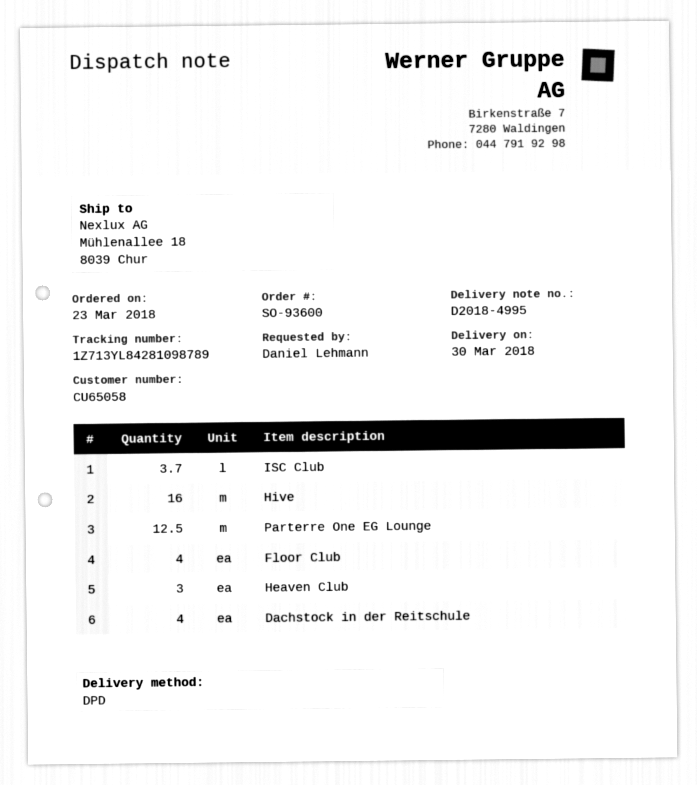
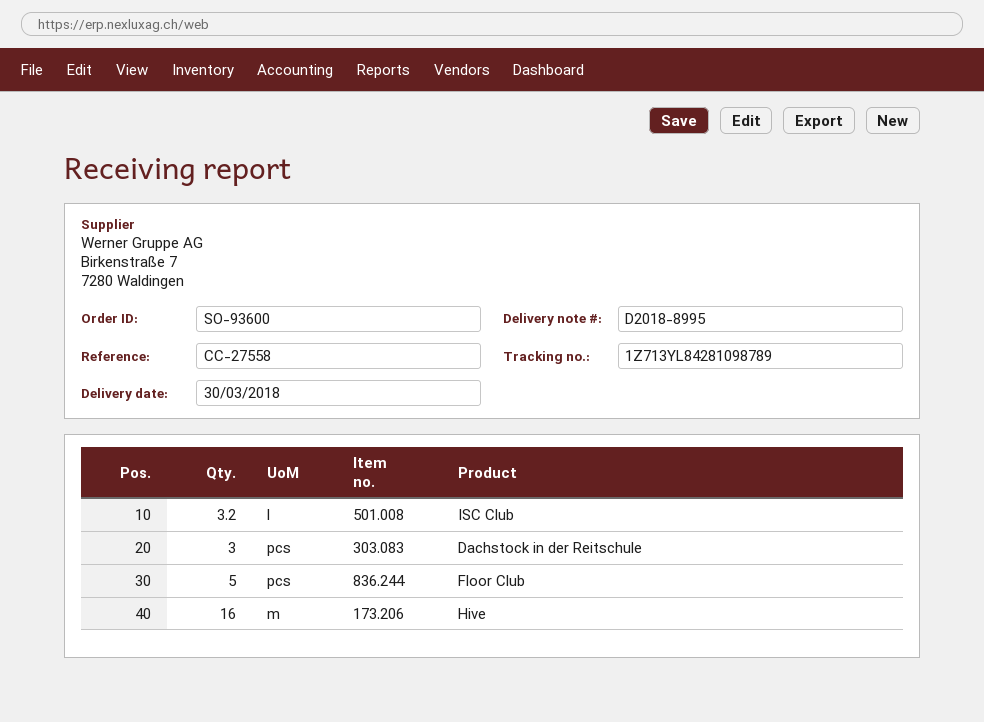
delivery note number: D2018-4995 -> D2018-8995
ISC Club: 3.7 -> 3.2
Parterre One EG Lounge: 12.5 -> none
Floor Club: 4 -> 5
Heaven Club: 3 -> none
Dachstock in der Reitschule: 4 -> 3

